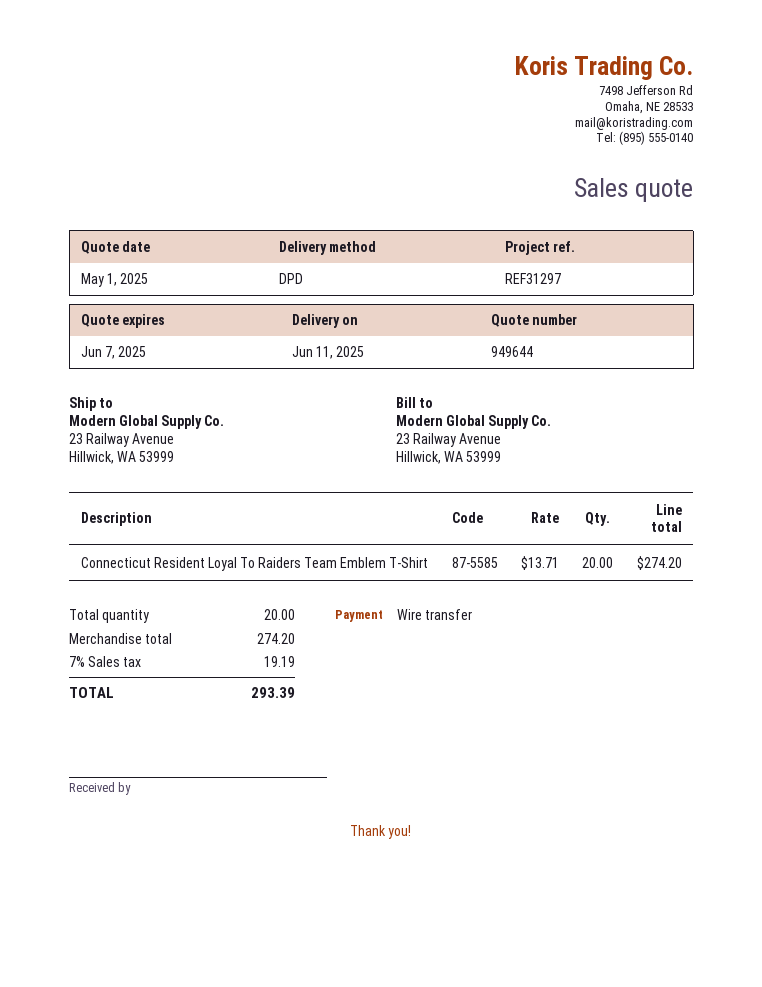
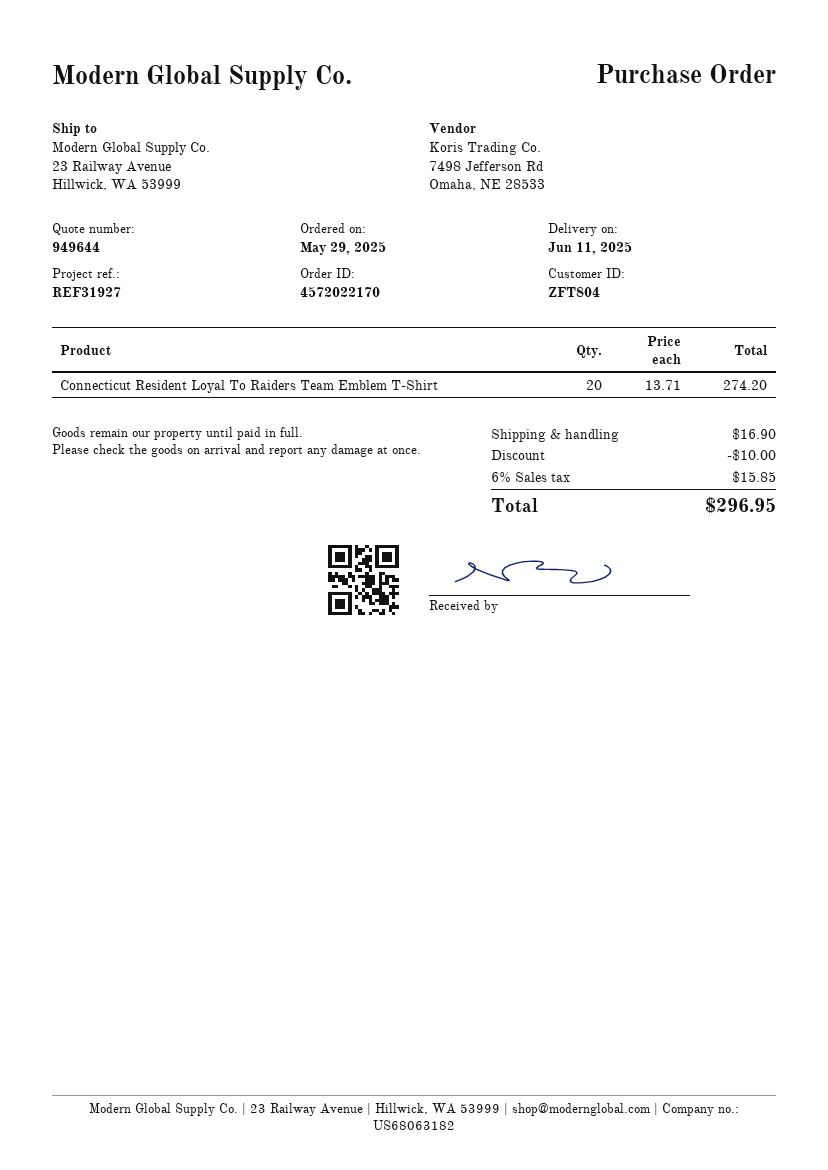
reference: REF31297 -> REF31927
discount: none -> 10.00
shipping: none -> 16.90
tax: 7% = 19.19 -> 6% = 15.85
total: 293.39 -> 296.95

